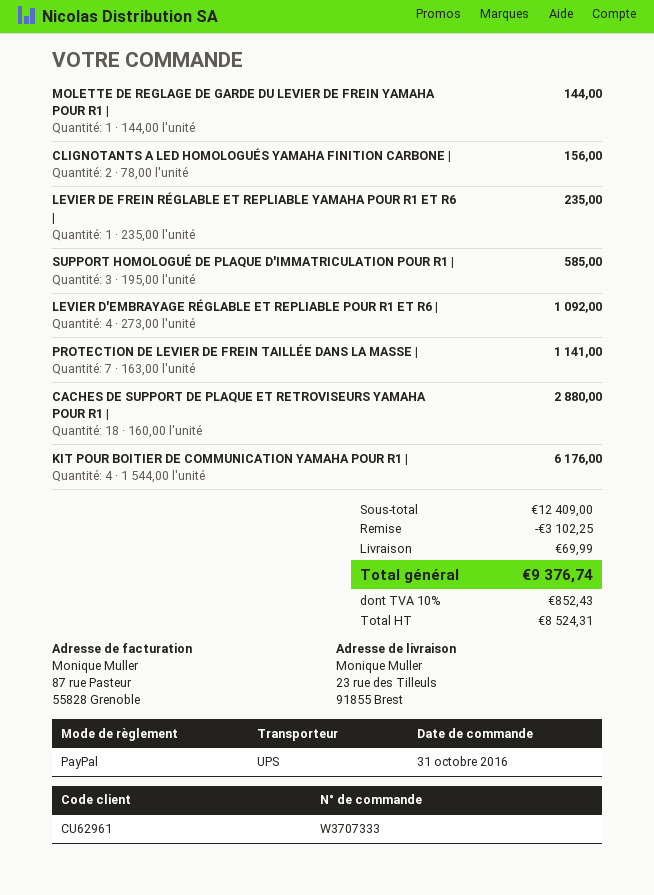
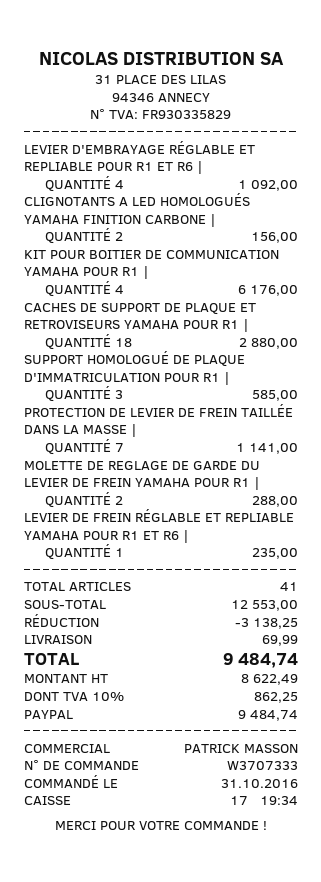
MOLETTE DE REGLAGE DE GARDE DU LEVIER DE FREIN YAMAHA POUR R1 |: 1 for 144.00 -> 2 for 288.00
subtotal: 12409.00 -> 12553.00
discount: 3102.25 -> 3138.25
net: 8524.31 -> 8622.49
tax: 10% = 852.43 -> 10% = 862.25
total: 9376.74 -> 9484.74

